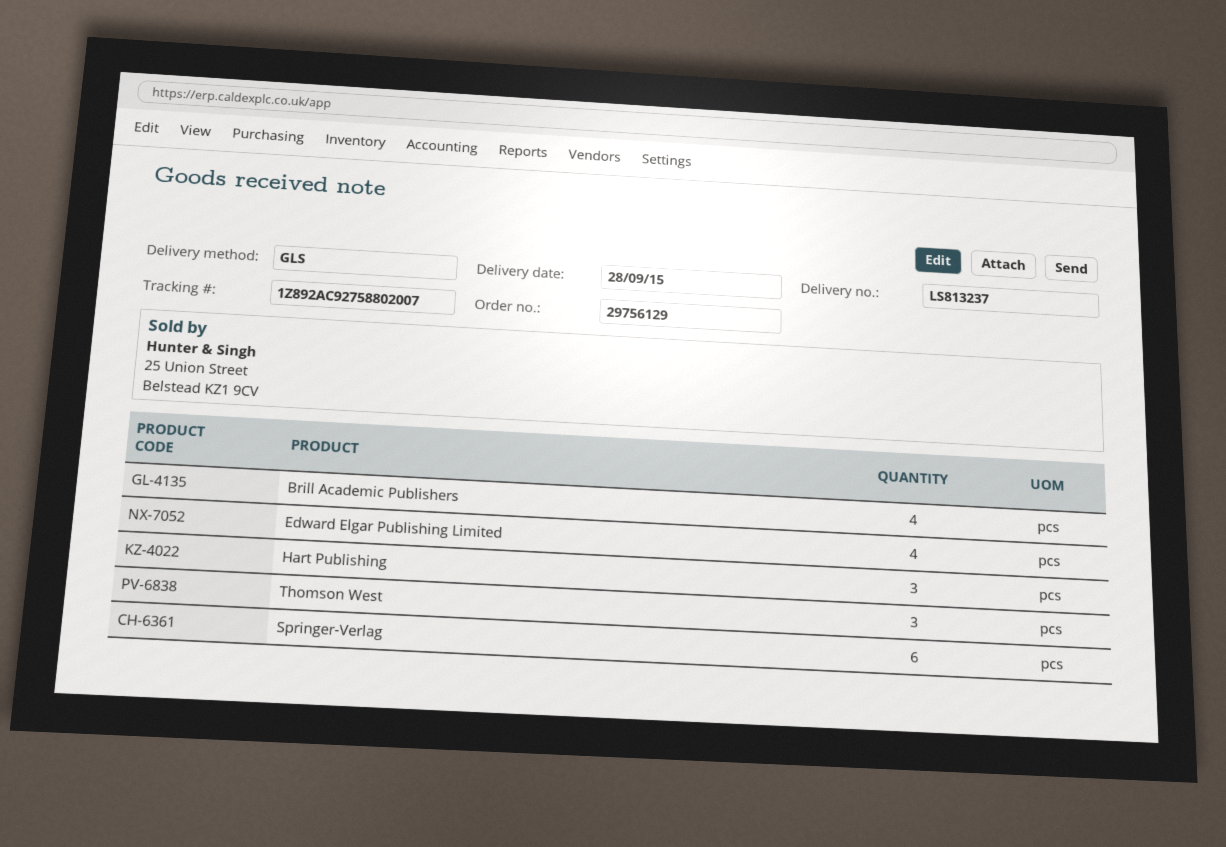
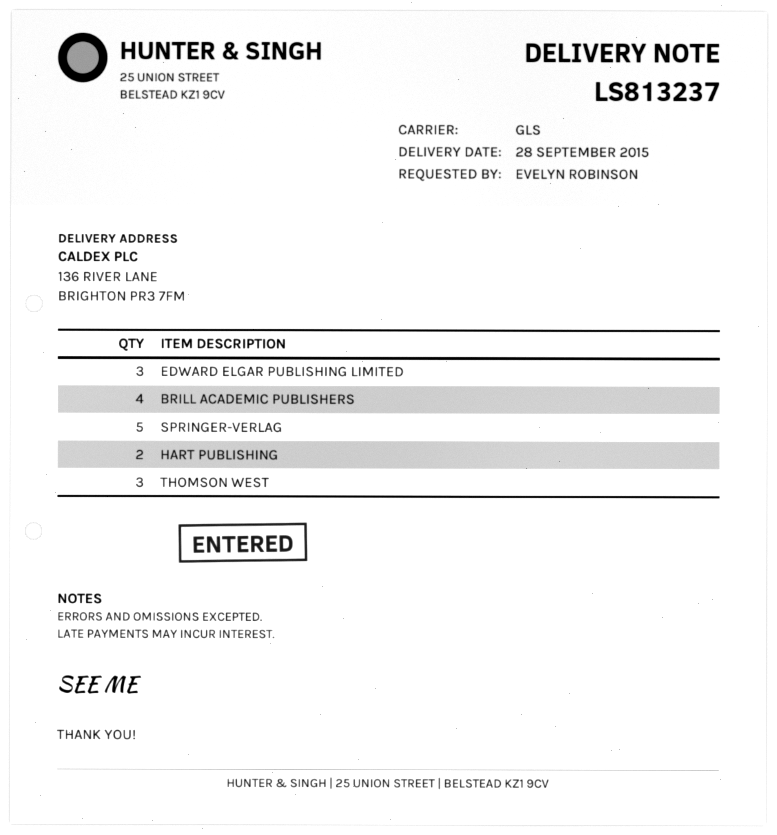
Edward Elgar Publishing Limited: 4 -> 3
Hart Publishing: 3 -> 2
Springer-Verlag: 6 -> 5

